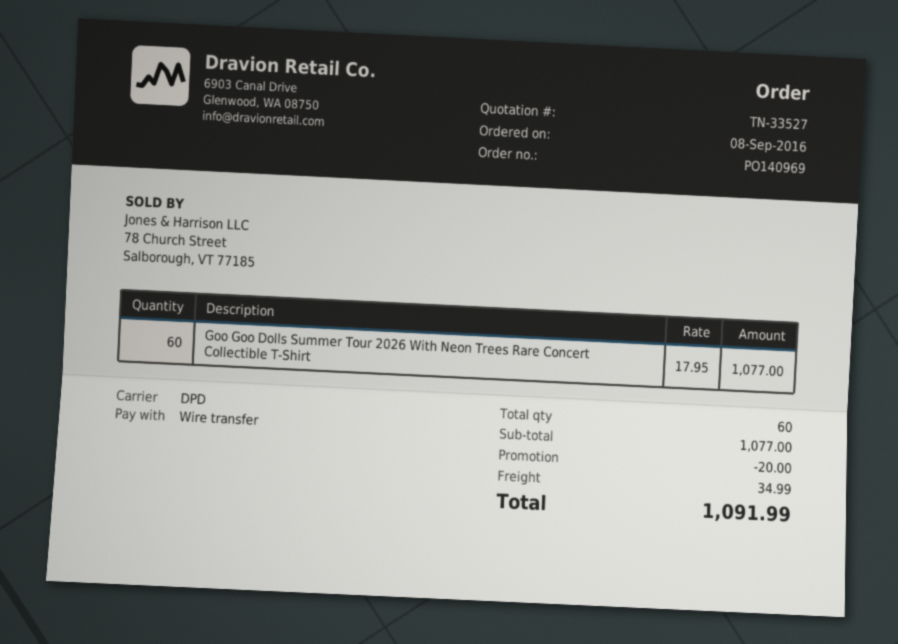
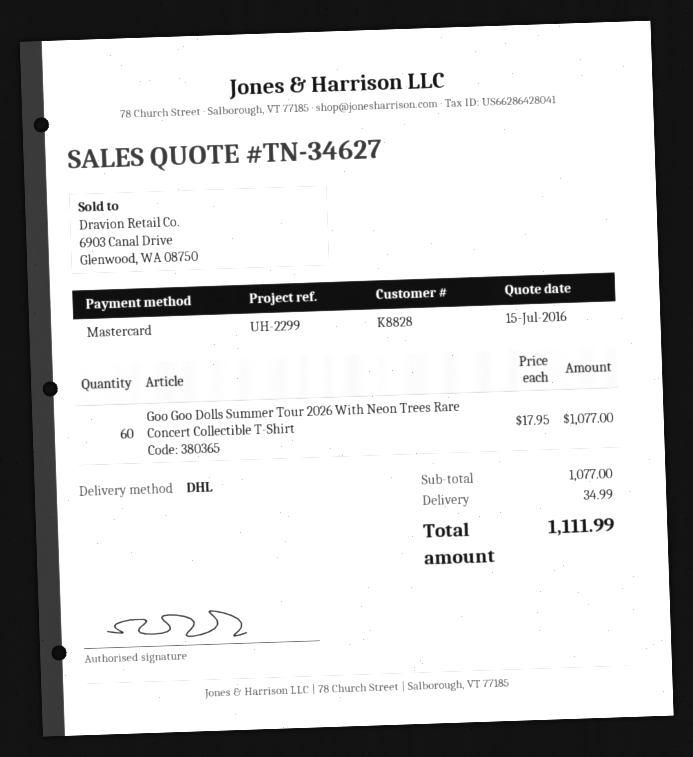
quote number: TN-33527 -> TN-34627
payment method: bank transfer -> Mastercard
shipping method: DPD -> DHL
discount: 20.00 -> none
total: 1091.99 -> 1111.99

